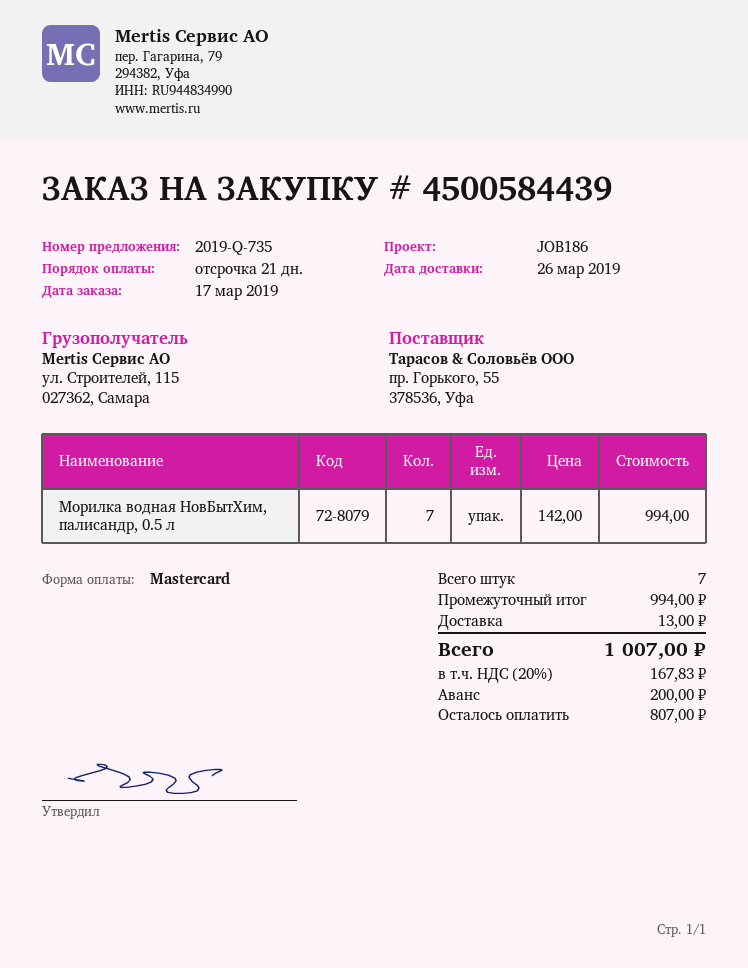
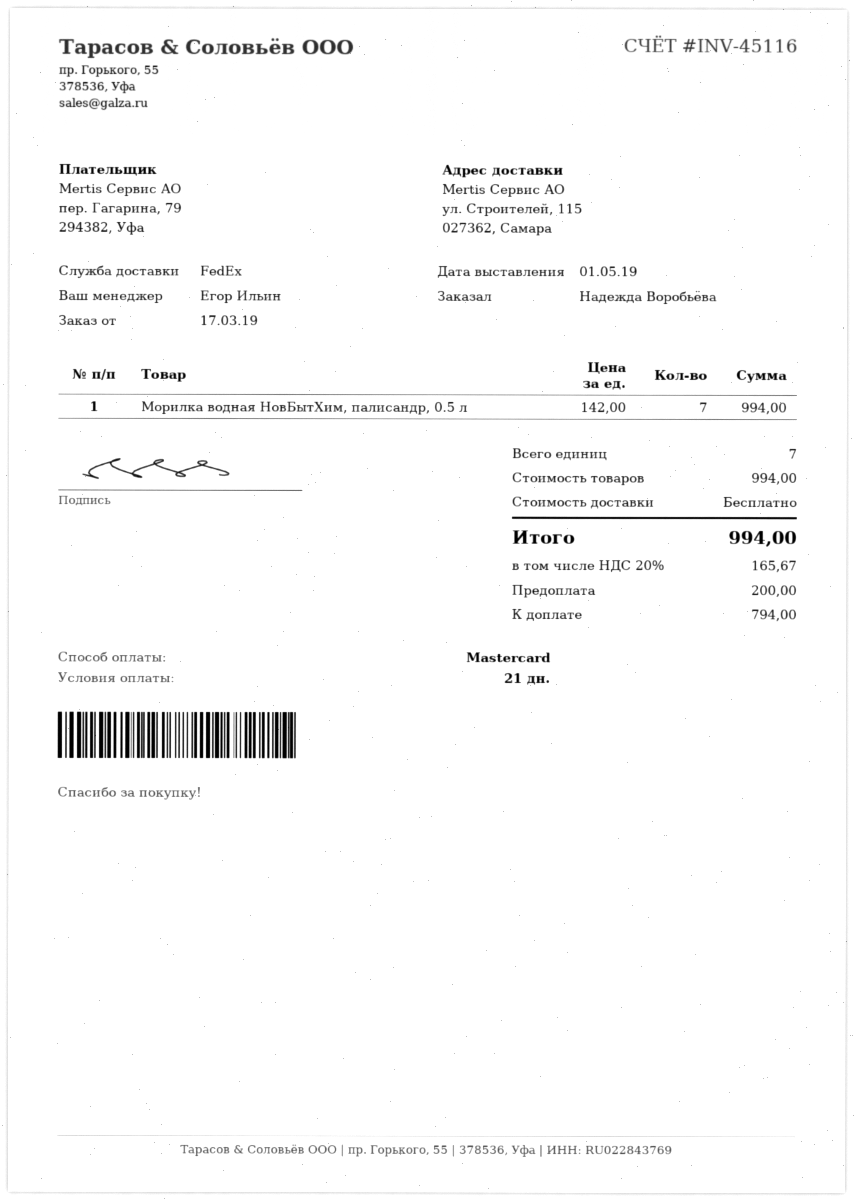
shipping: 13.00 -> 0.00
tax: 20% = 167.83 -> 20% = 165.67
total: 1007.00 -> 994.00
balance: 807.00 -> 794.00

